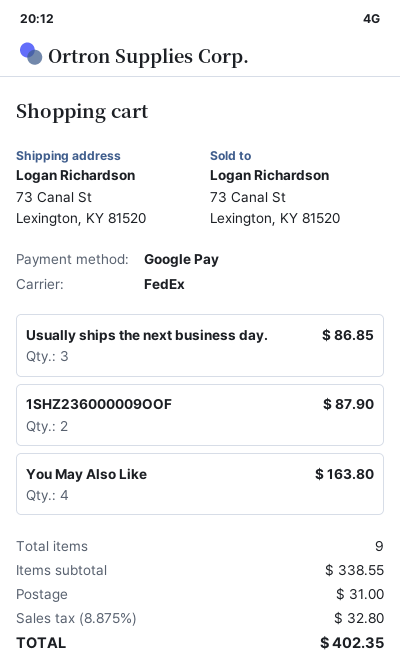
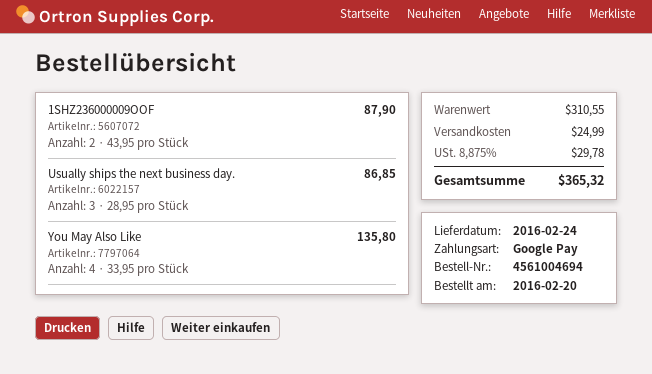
You May Also Like: 4 for 163.80 -> 4 for 135.80
subtotal: 338.55 -> 310.55
shipping: 31.00 -> 24.99
tax: 8.875% = 32.80 -> 8.875% = 29.78
total: 402.35 -> 365.32

